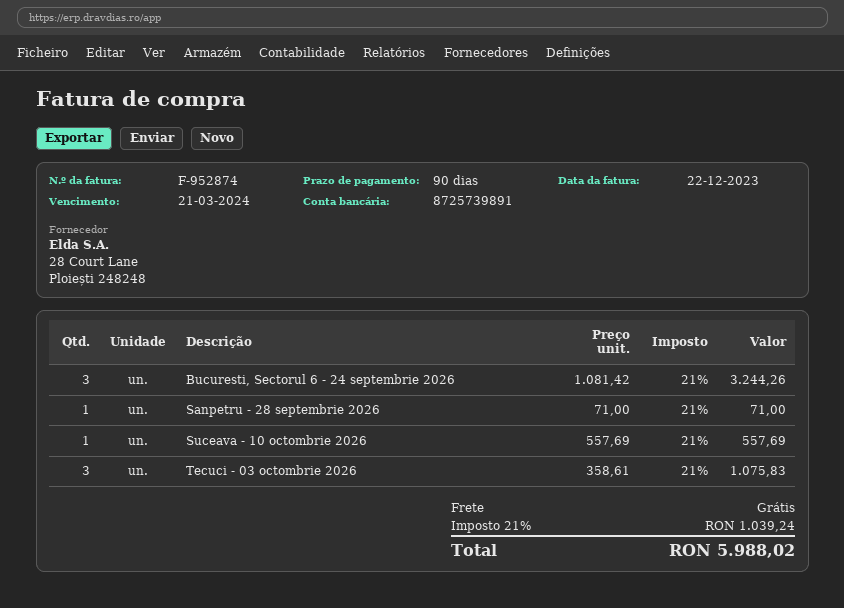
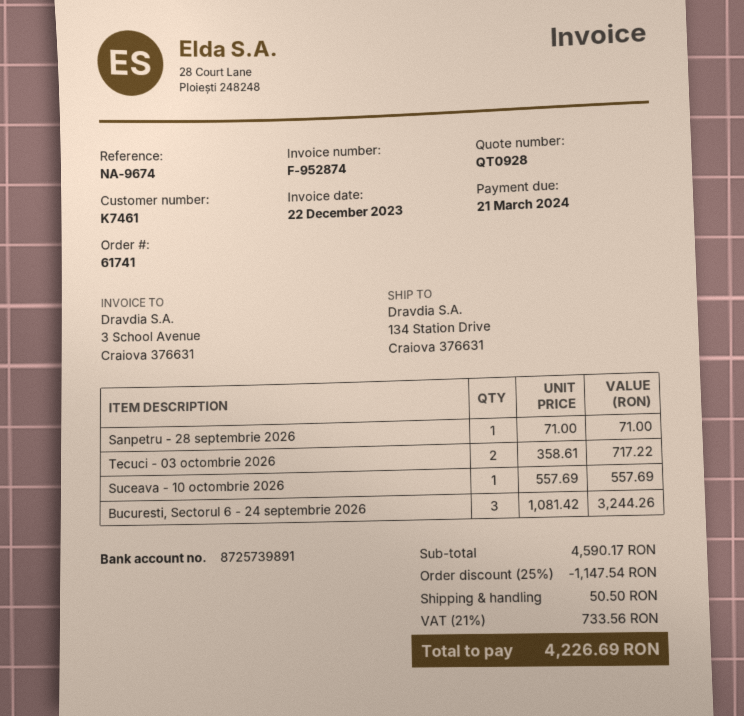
Tecuci - 03 octombrie 2026: 3 x 358.61 = 1075.83 -> 2 x 358.61 = 717.22
discount: none -> 25% = 1147.54
shipping: 0.00 -> 50.50
tax: 21% = 1039.24 -> 21% = 733.56
total: 5988.02 -> 4226.69

